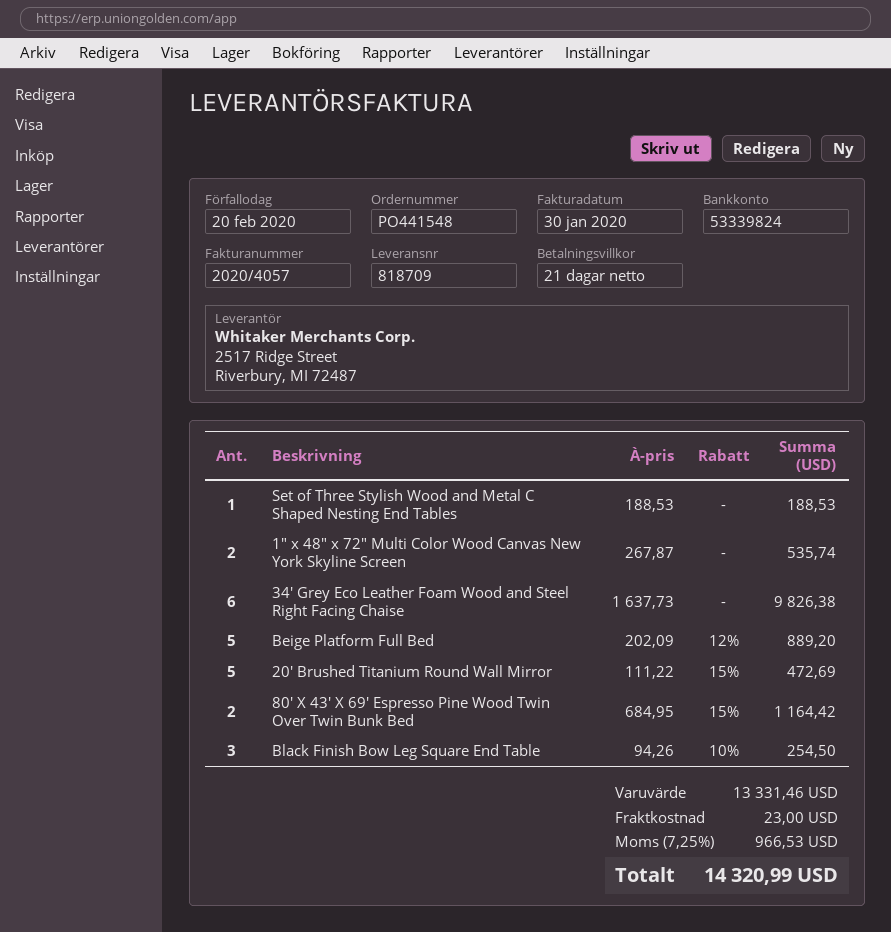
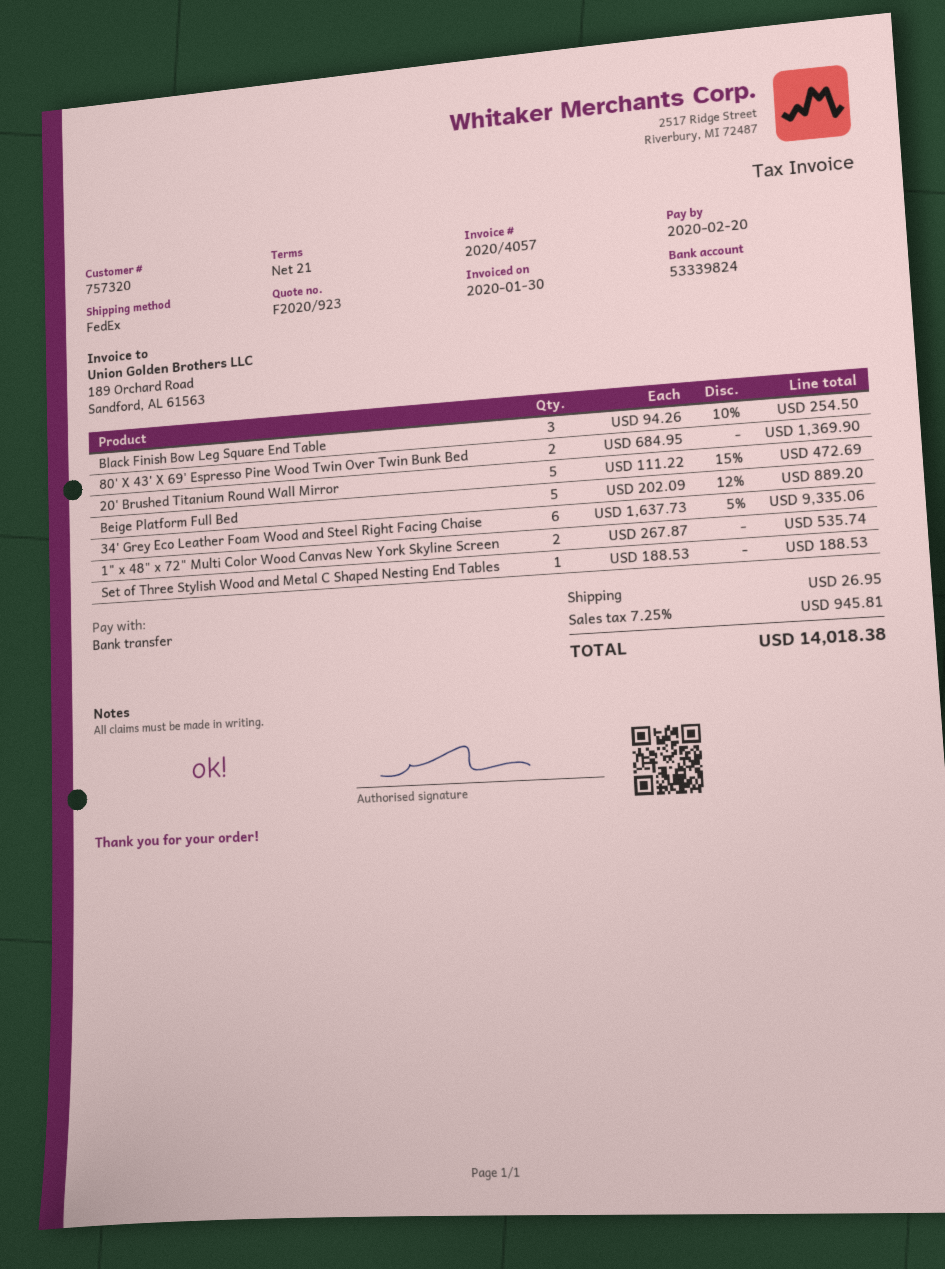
34' Grey Eco Leather Foam Wood and Steel Right Facing Chaise: 6 x 1637.73 = 9826.38 -> 6 x 1637.73 - 5% = 9335.06
80' X 43' X 69' Espresso Pine Wood Twin Over Twin Bunk Bed: 2 x 684.95 - 15% = 1164.42 -> 2 x 684.95 = 1369.90
shipping: 23.00 -> 26.95
tax: 7.25% = 966.53 -> 7.25% = 945.81
total: 14320.99 -> 14018.38

